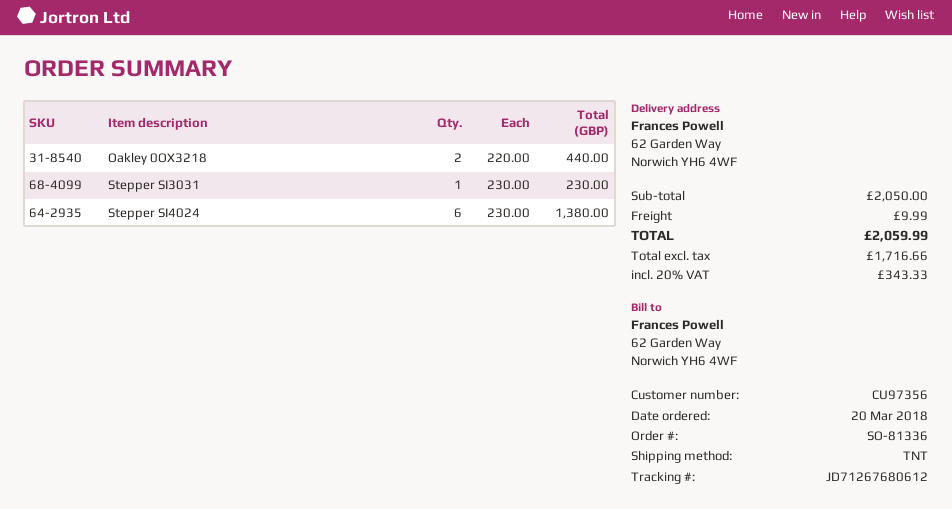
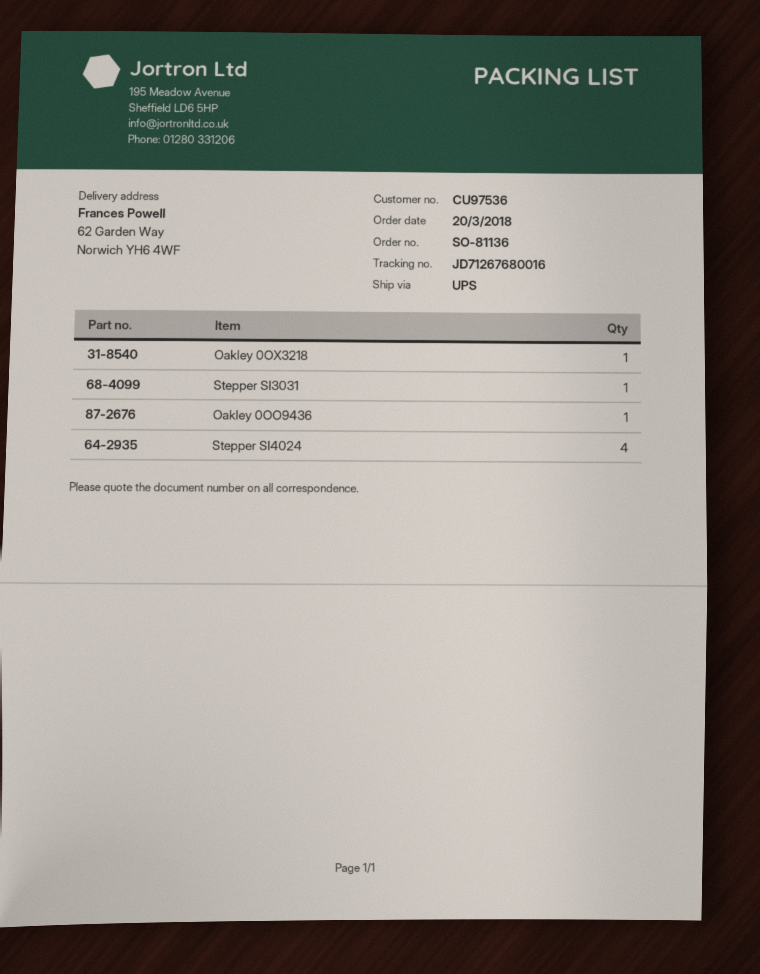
order number: SO-81336 -> SO-81136
customer number: CU97356 -> CU97536
shipping method: TNT -> UPS
tracking number: JD71267680612 -> JD71267680016
Oakley 0OX3218: 2 -> 1
Stepper SI4024: 6 -> 4
Oakley 0OO9436: none -> 1

